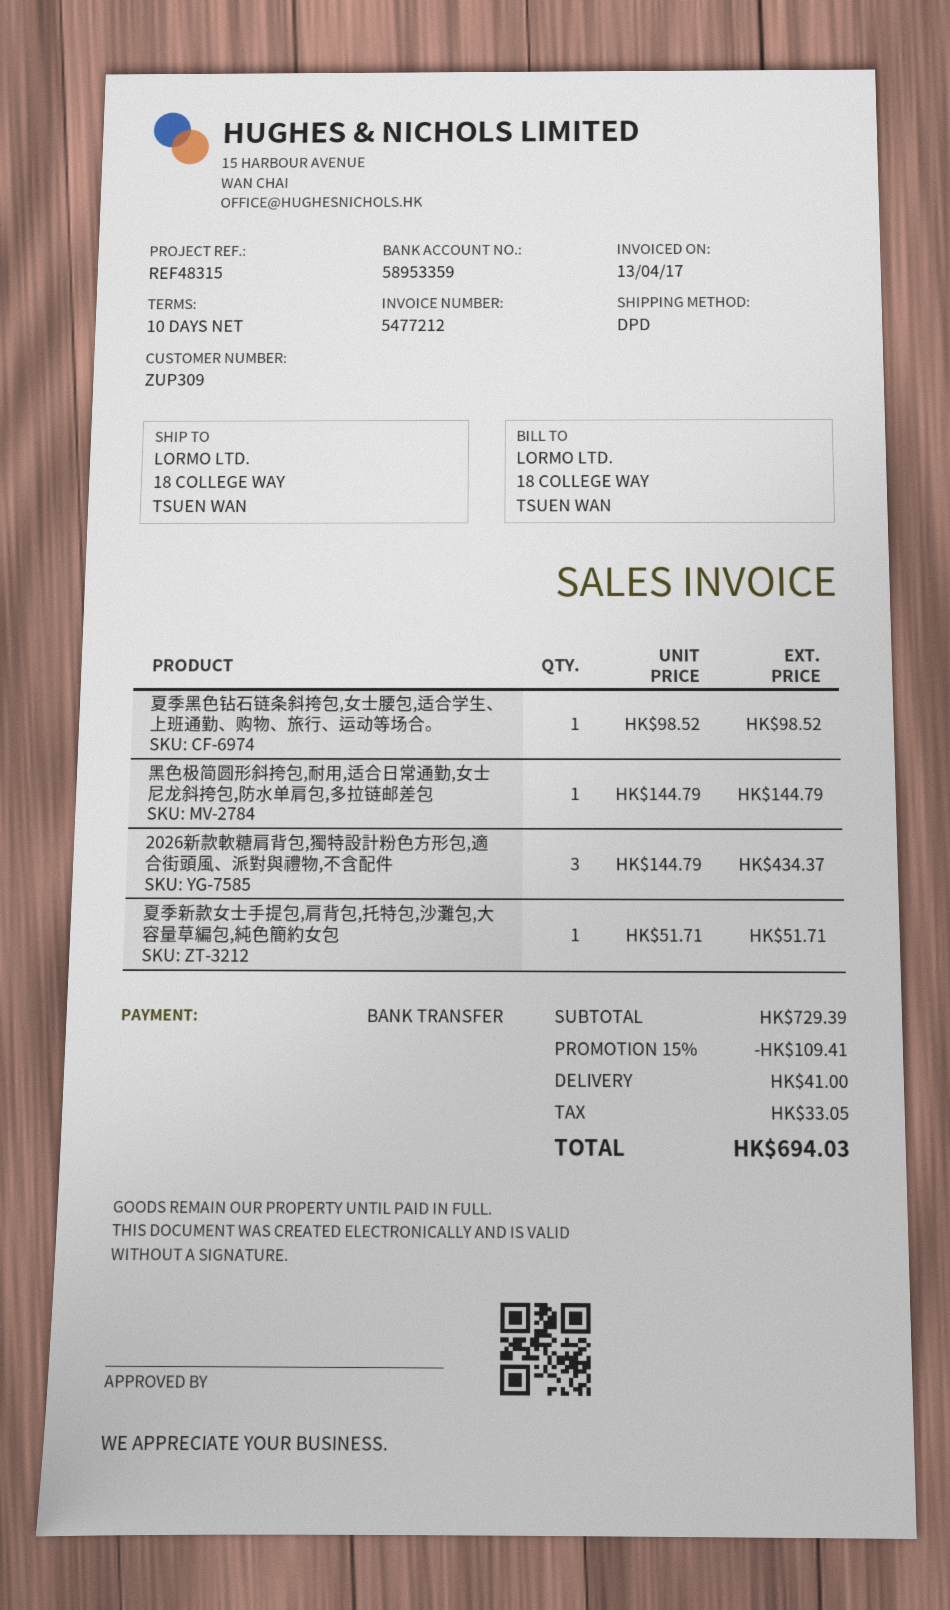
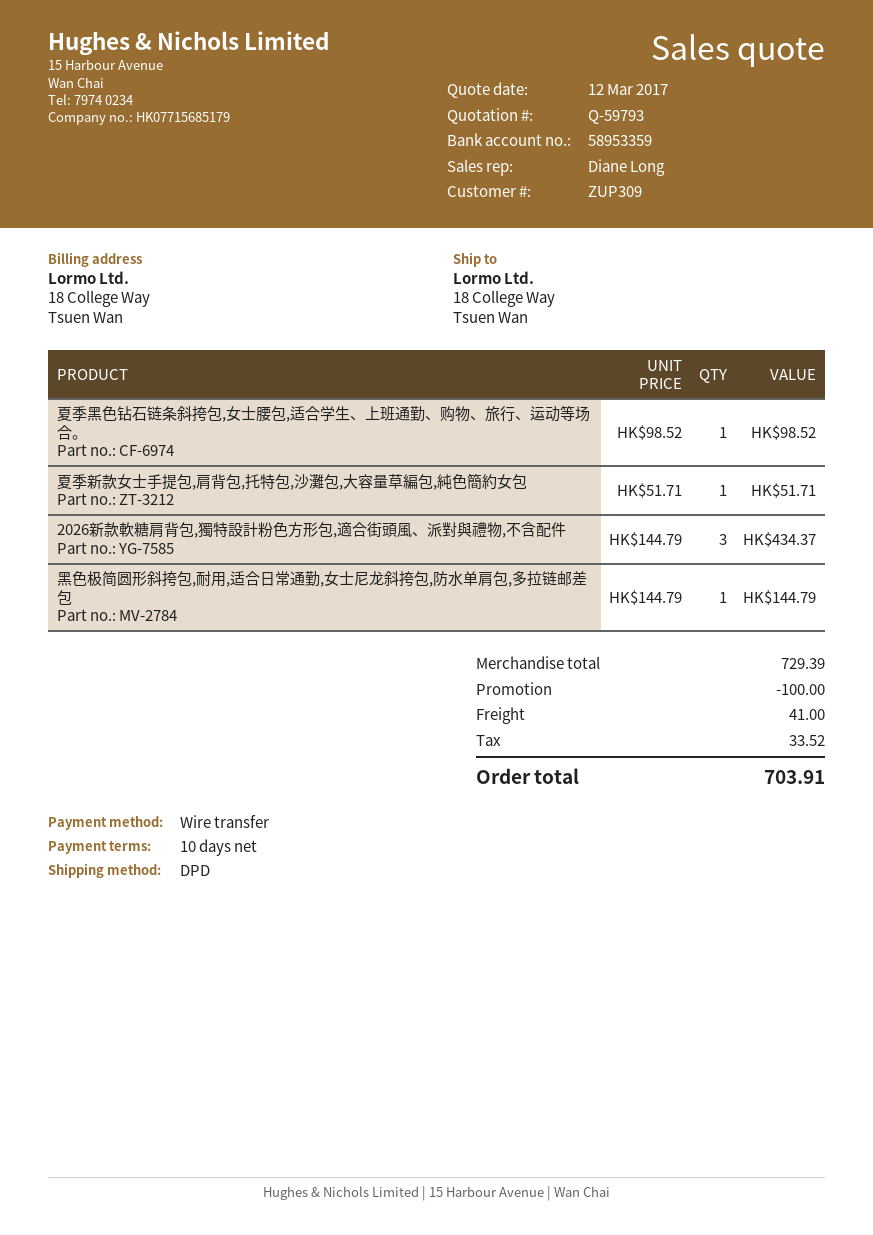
discount: 109.41 -> 100.00
tax: 33.05 -> 33.52
total: 694.03 -> 703.91

